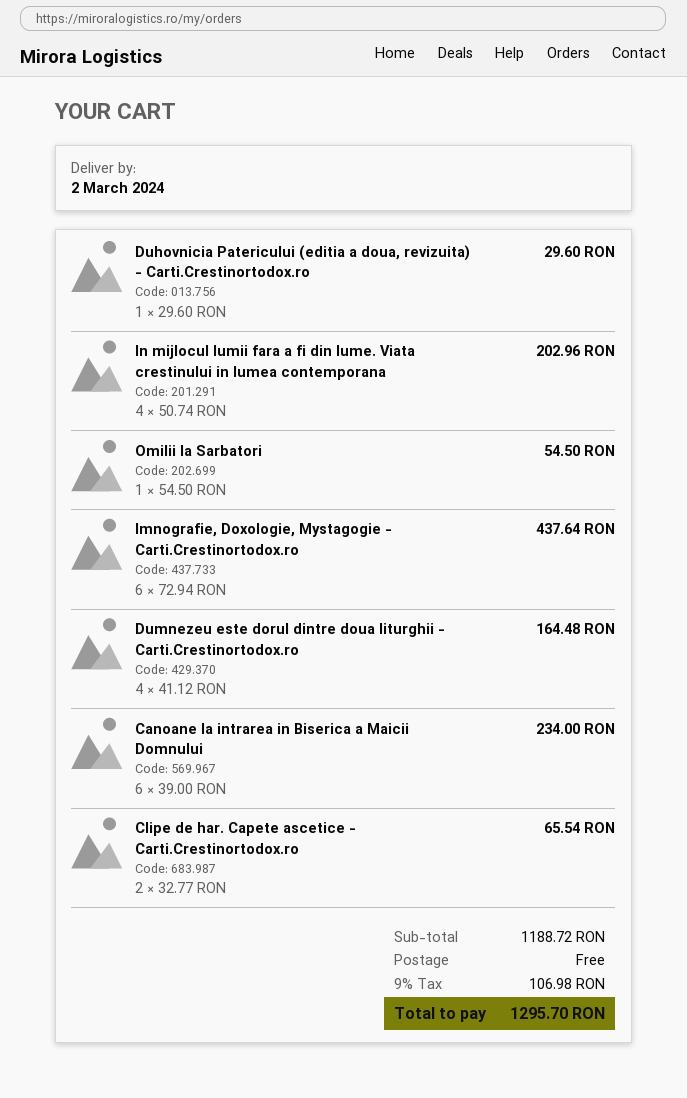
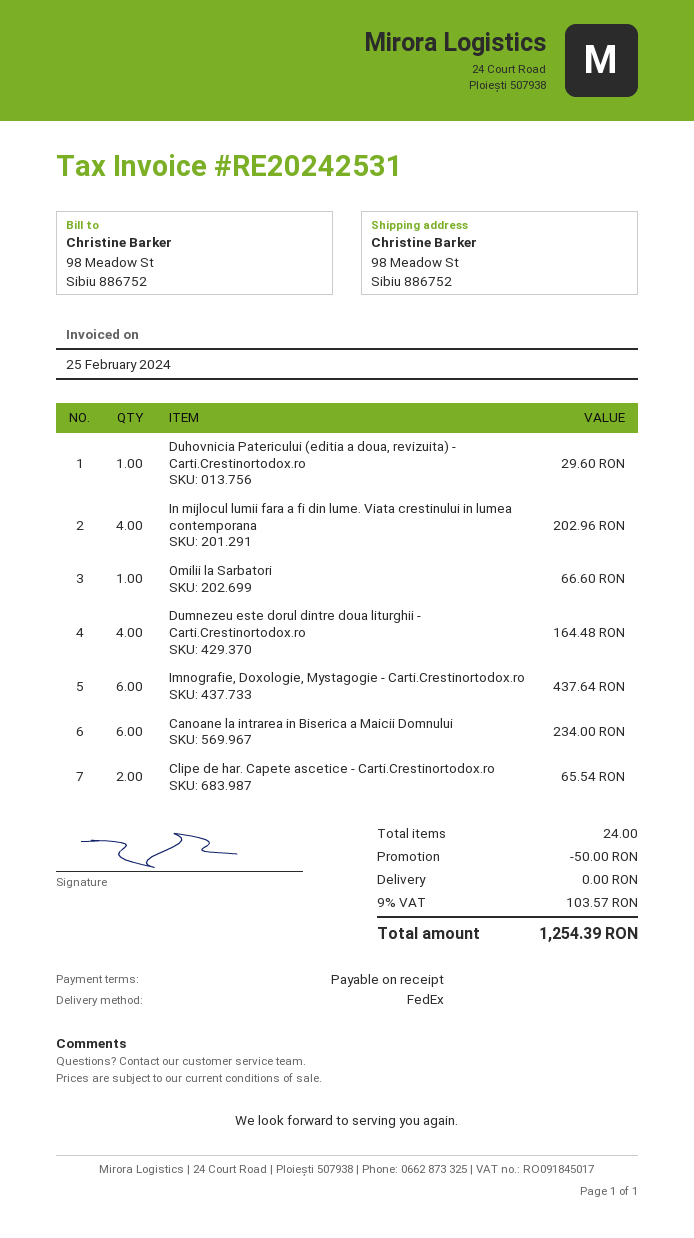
Omilii la Sarbatori: 1 for 54.50 -> 1 for 66.60
discount: none -> 50.00
tax: 9% = 106.98 -> 9% = 103.57
total: 1295.70 -> 1254.39

